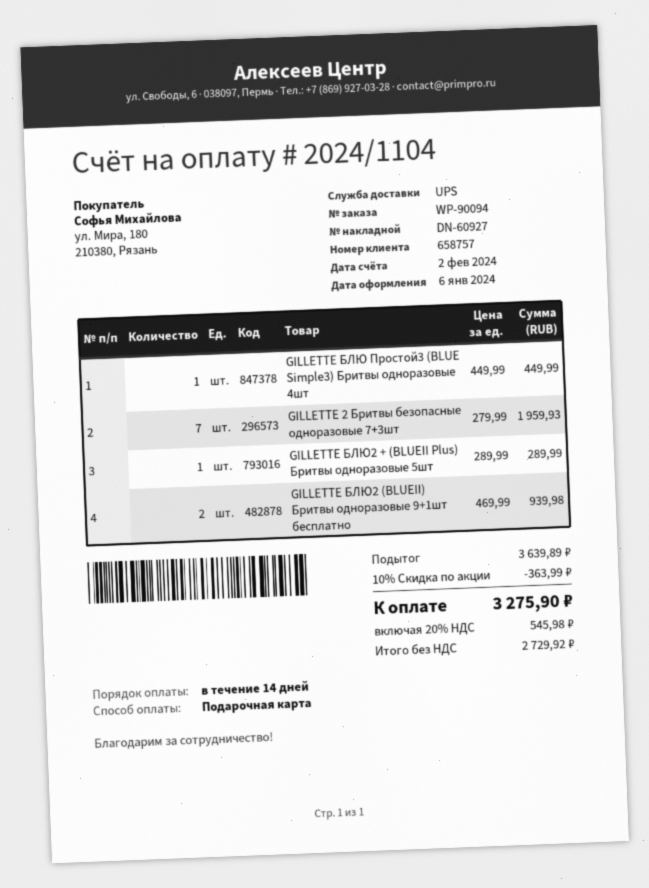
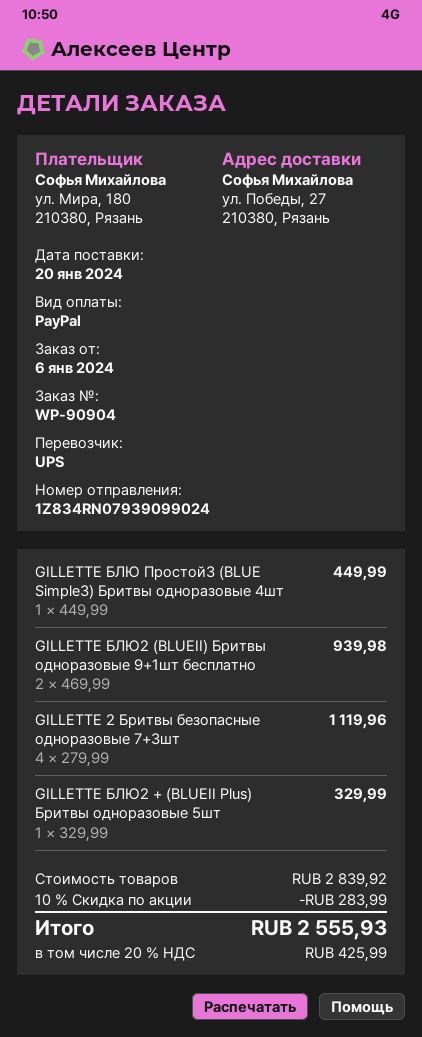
order number: WP-90094 -> WP-90904
payment method: gift card -> PayPal
GILLETTE 2 Бритвы безопасные одноразовые 7+3шт: 7 x 279.99 = 1959.93 -> 4 x 279.99 = 1119.96
GILLETTE БЛЮ2 + (BLUEII Plus) Бритвы одноразовые 5шт: 1 x 289.99 = 289.99 -> 1 x 329.99 = 329.99
subtotal: 3639.89 -> 2839.92
discount: 10% = 363.99 -> 10% = 283.99
tax: 20% = 545.98 -> 20% = 425.99
total: 3275.90 -> 2555.93

